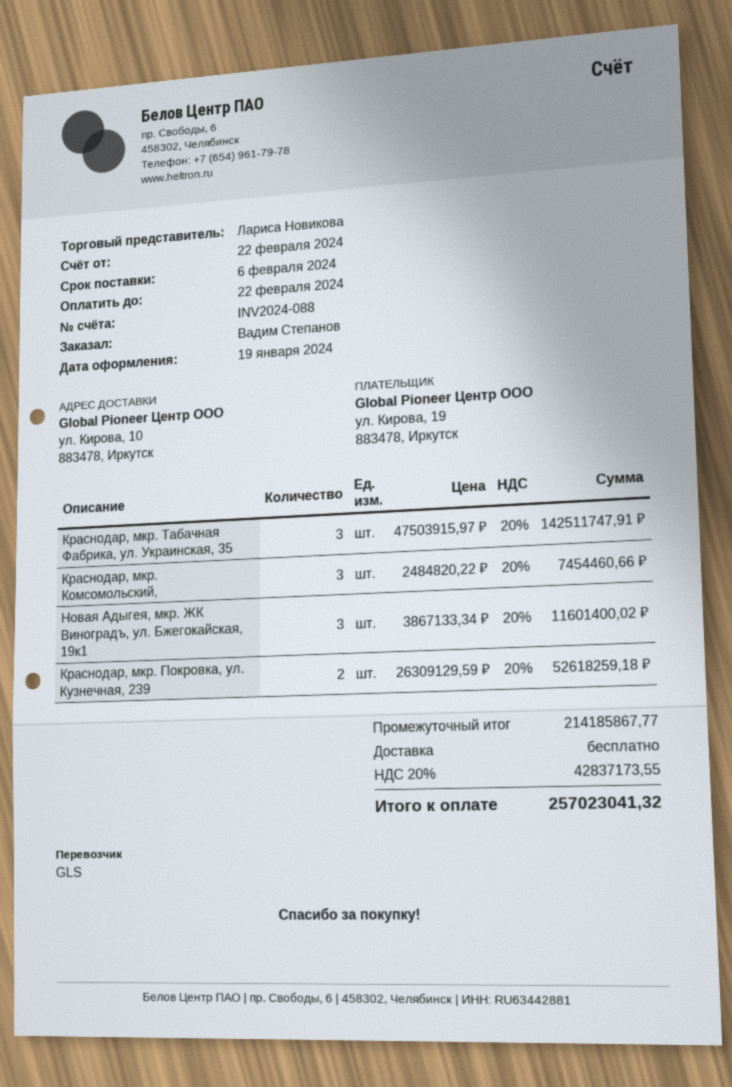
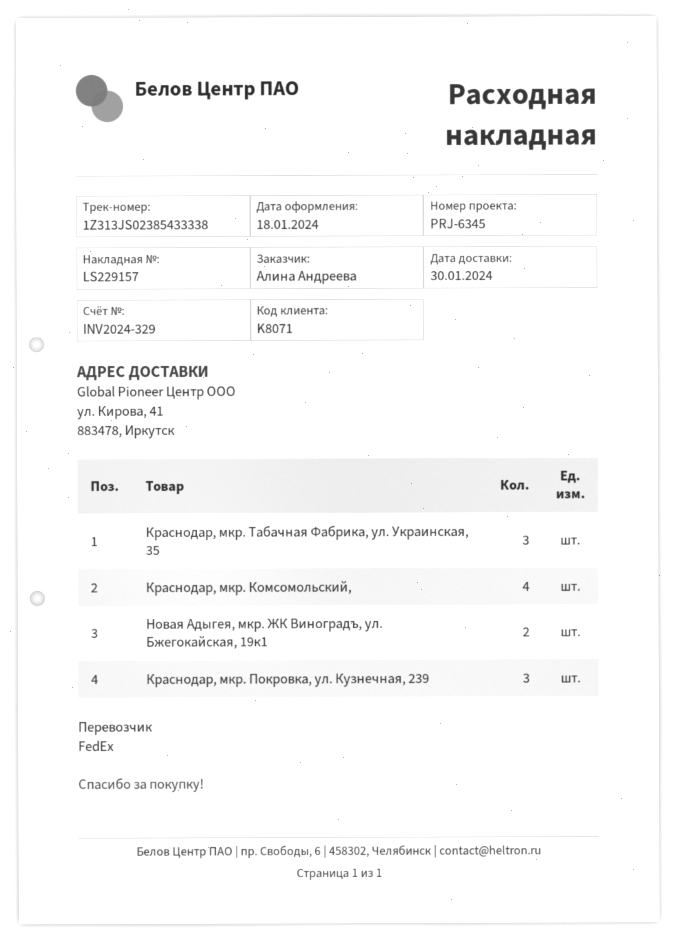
order date: 2024-01-19 -> 2024-01-18
delivery date: 2024-02-06 -> 2024-01-30
invoice number: INV2024-088 -> INV2024-329
ordered by: Вадим Степанов -> Алина Андреева
shipping method: GLS -> FedEx
ship to: ул. Кирова, 10, 883478, Иркутск -> ул. Кирова, 41, 883478, Иркутск
Краснодар, мкр. Комсомольский,: 3 -> 4
Новая Адыгея, мкр. ЖК Виноградъ, ул. Бжегокайская, 19к1: 3 -> 2
Краснодар, мкр. Покровка, ул. Кузнечная, 239: 2 -> 3

